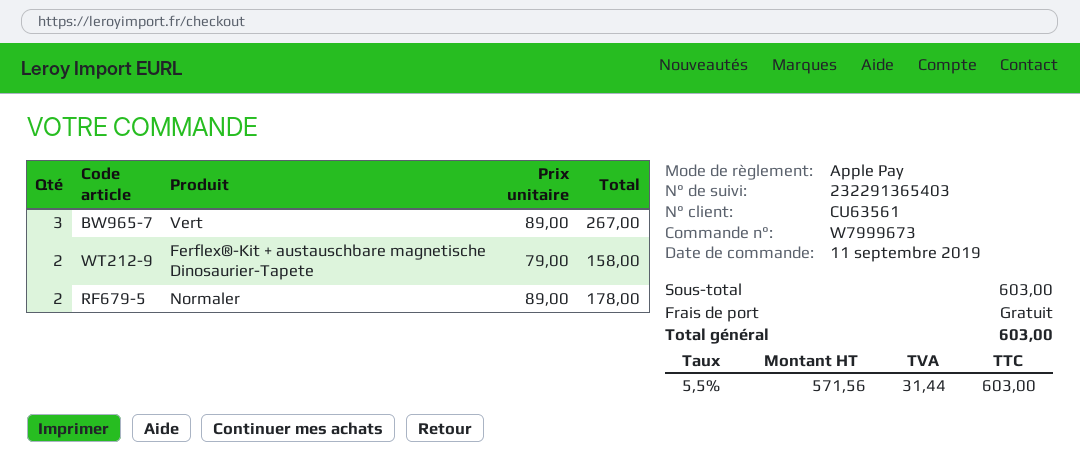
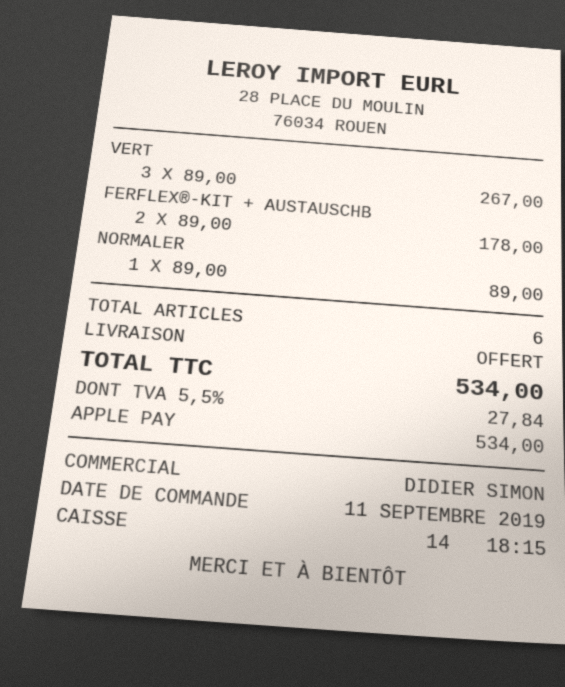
Ferflex®-Kit + austauschbare magnetische Dinosaurier-Tapete: 2 x 79.00 = 158.00 -> 2 x 89.00 = 178.00
Normaler: 2 x 89.00 = 178.00 -> 1 x 89.00 = 89.00
tax: 5.5% = 31.44 -> 5.5% = 27.84
total: 603.00 -> 534.00

